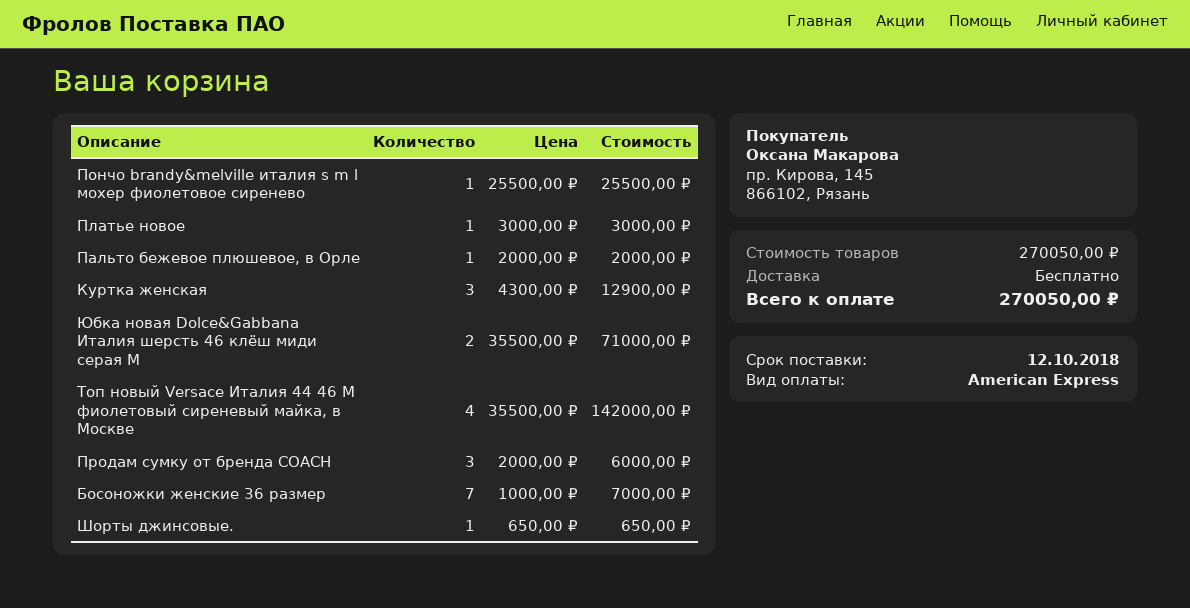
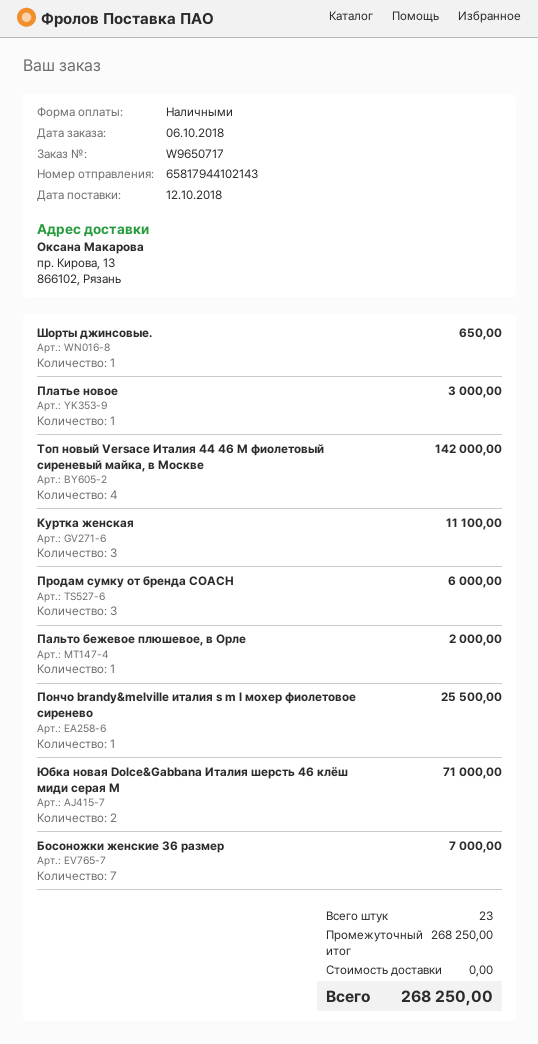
payment method: American Express -> cash
Куртка женская: 3 for 12900.00 -> 3 for 11100.00
subtotal: 270050.00 -> 268250.00
total: 270050.00 -> 268250.00

